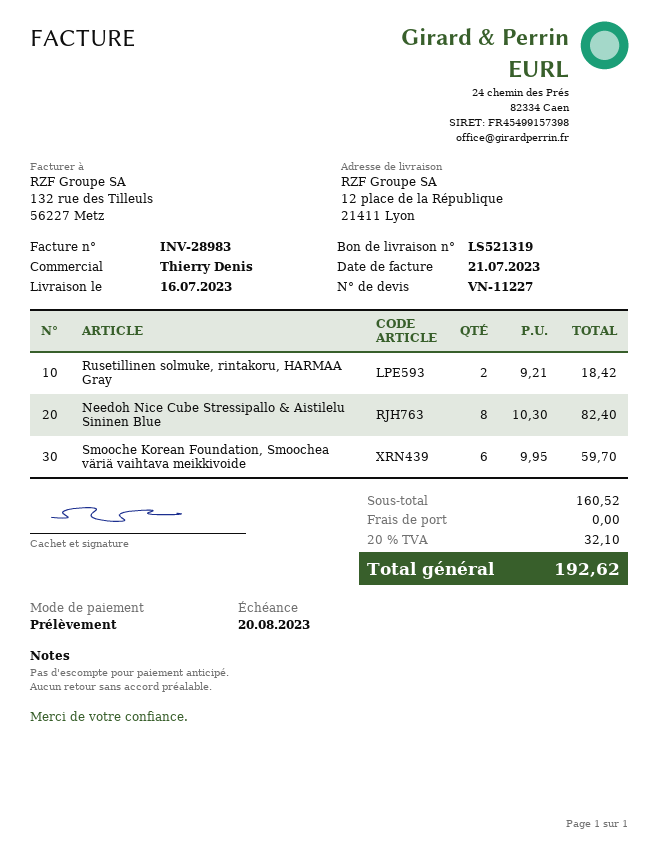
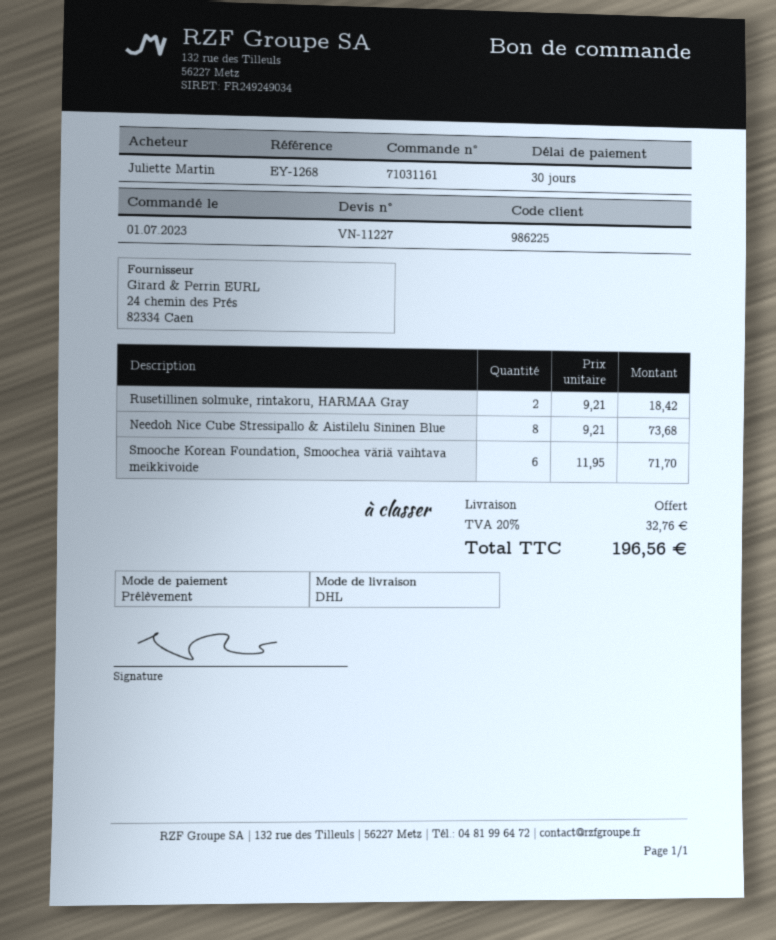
Needoh Nice Cube Stressipallo & Aistilelu Sininen Blue: 8 x 10.30 = 82.40 -> 8 x 9.21 = 73.68
Smooche Korean Foundation, Smoochea väriä vaihtava meikkivoide: 6 x 9.95 = 59.70 -> 6 x 11.95 = 71.70
tax: 20% = 32.10 -> 20% = 32.76
total: 192.62 -> 196.56

